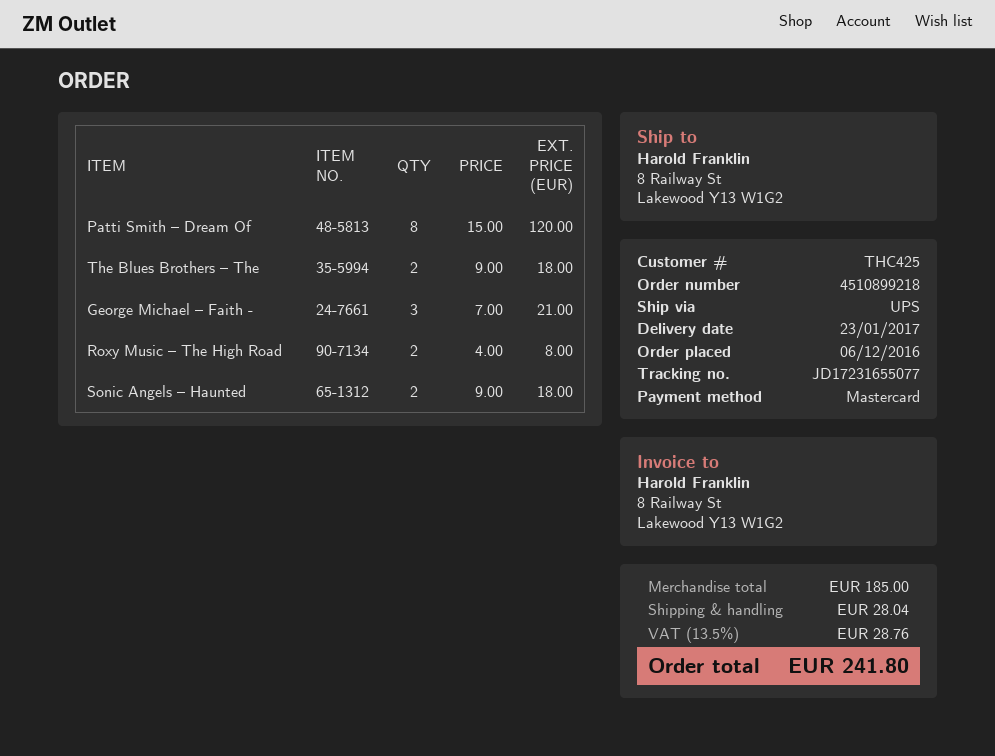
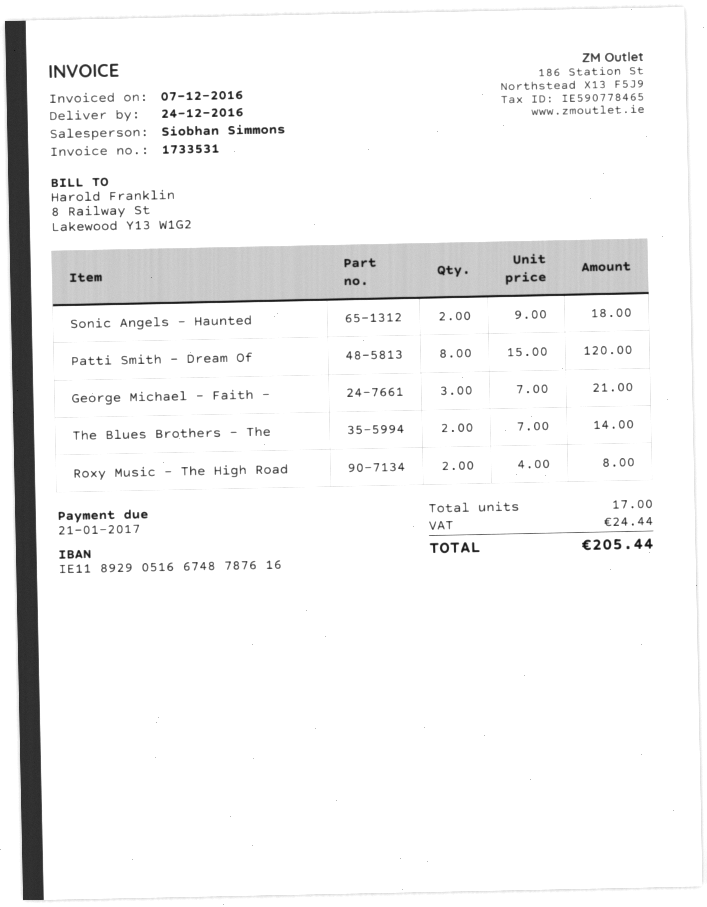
delivery date: 2017-01-23 -> 2016-12-24
The Blues Brothers – The: 2 x 9.00 = 18.00 -> 2 x 7.00 = 14.00
shipping: 28.04 -> none
tax: 28.76 -> 24.44
total: 241.80 -> 205.44

